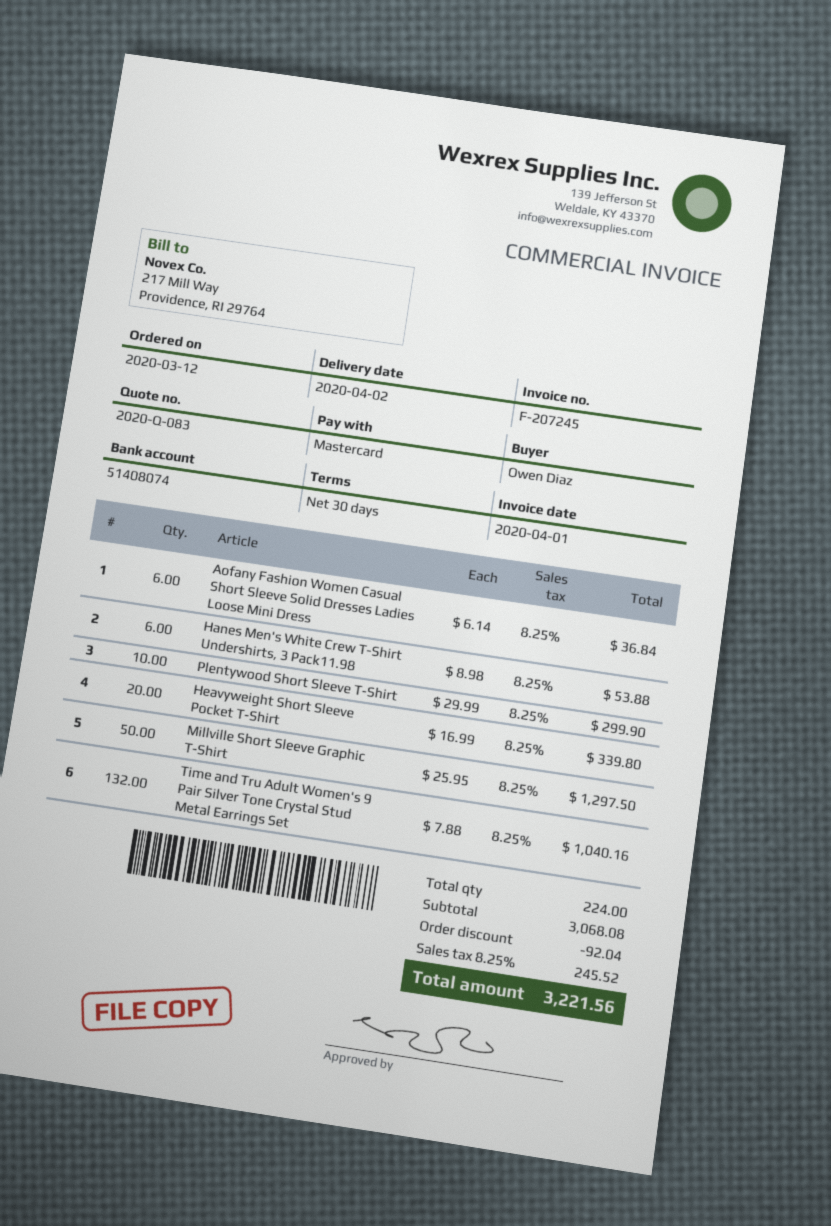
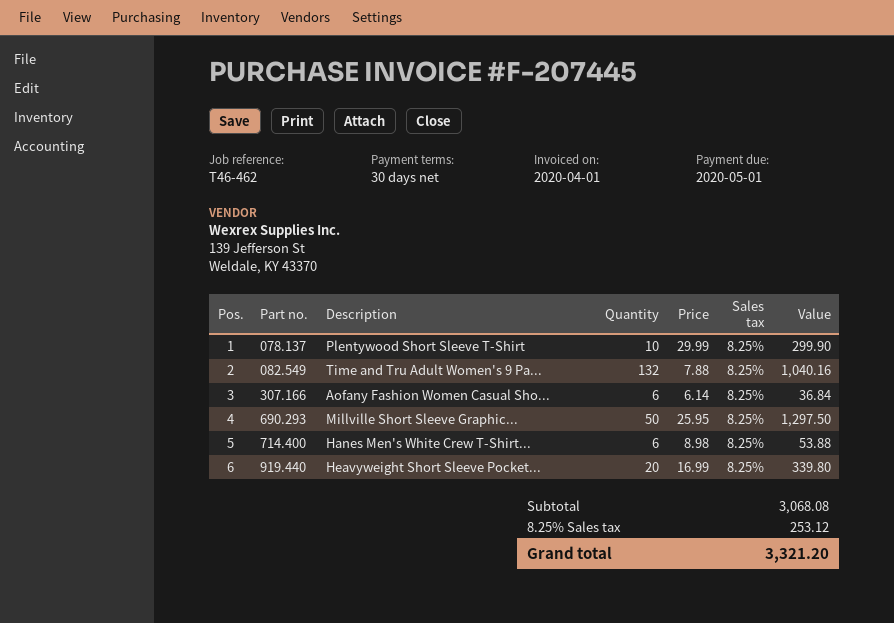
invoice number: F-207245 -> F-207445
discount: 92.04 -> none
tax: 8.25% = 245.52 -> 8.25% = 253.12
total: 3221.56 -> 3321.20

